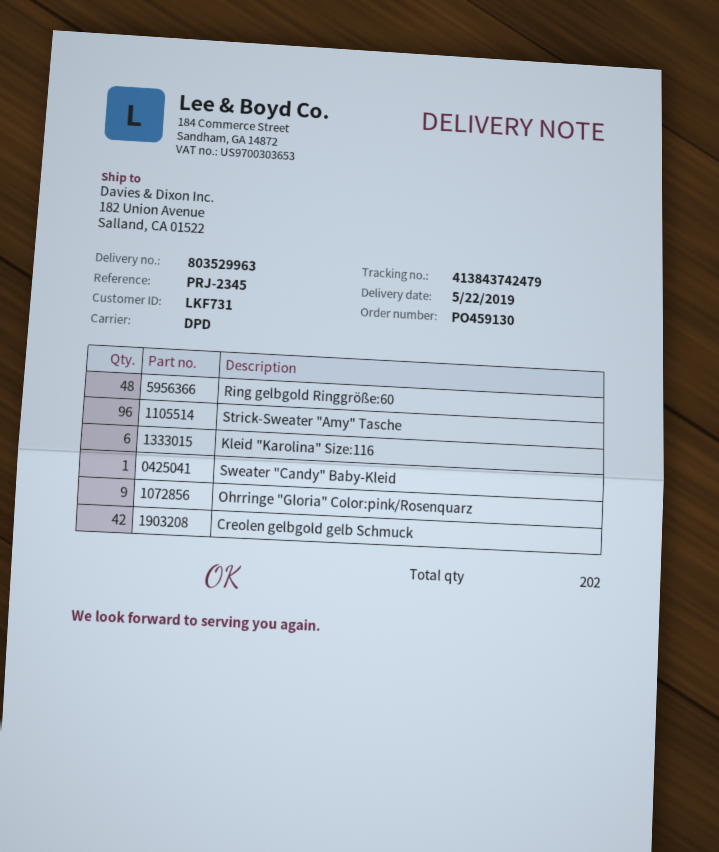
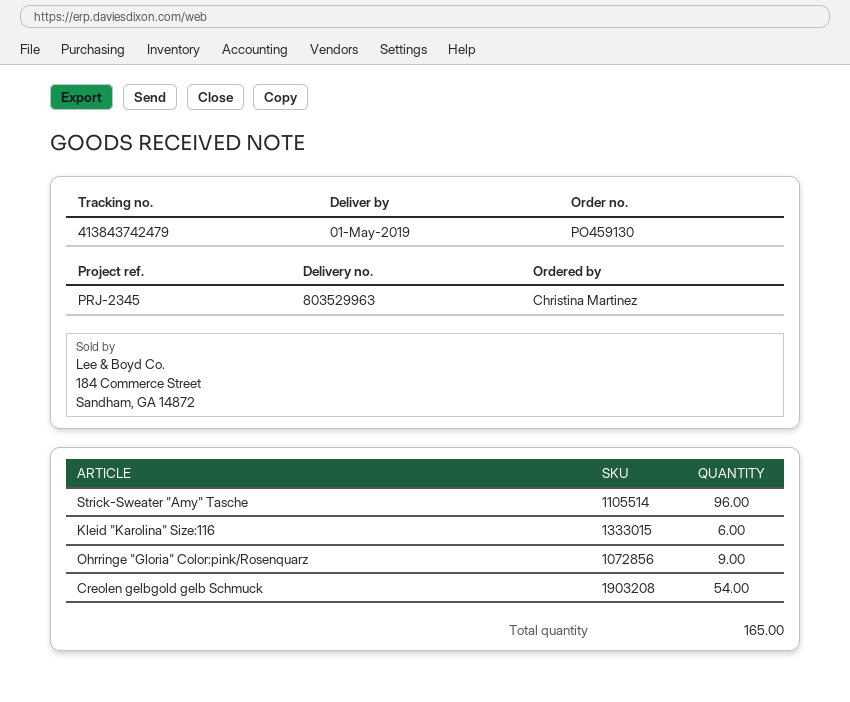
delivery date: 2019-05-22 -> 2019-05-01
Ring gelbgold Ringgröße:60: 48 -> none
Sweater "Candy" Baby-Kleid: 1 -> none
Creolen gelbgold gelb Schmuck: 42 -> 54
total quantity: 202 -> 165

